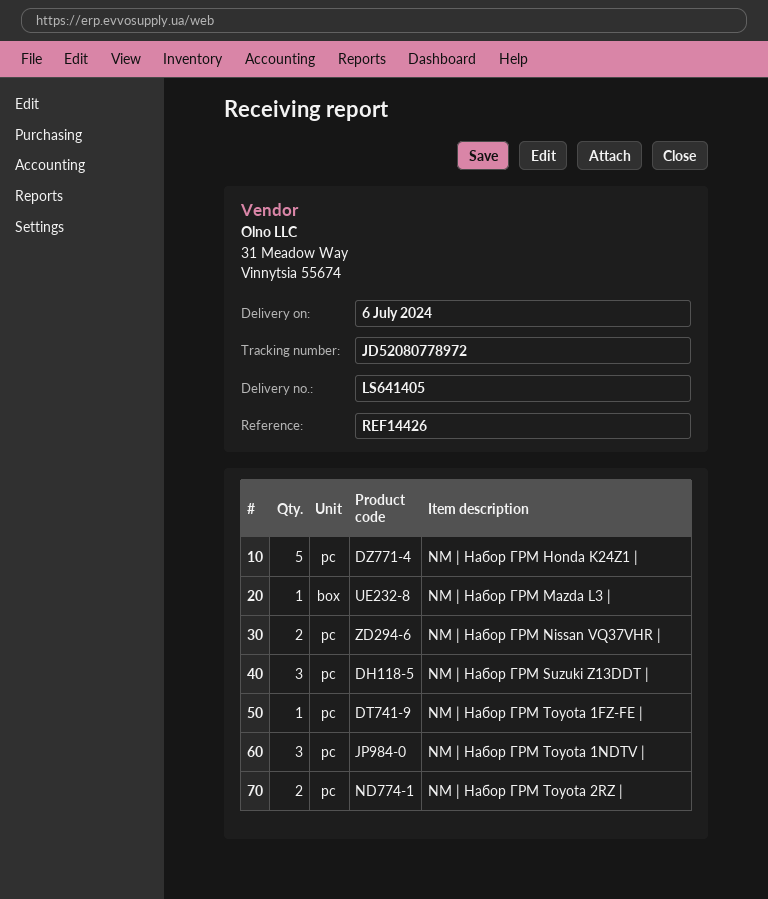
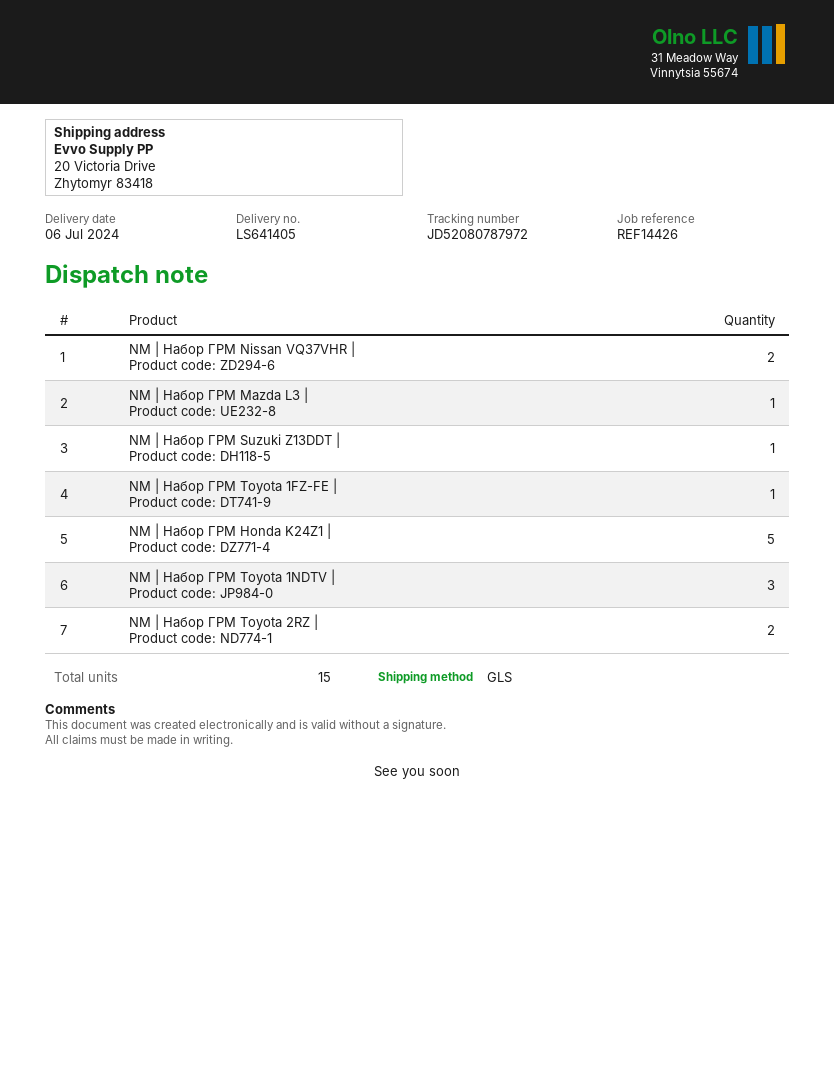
tracking number: JD52080778972 -> JD52080787972
NM | Набор ГРМ Suzuki Z13DDT |: 3 -> 1

